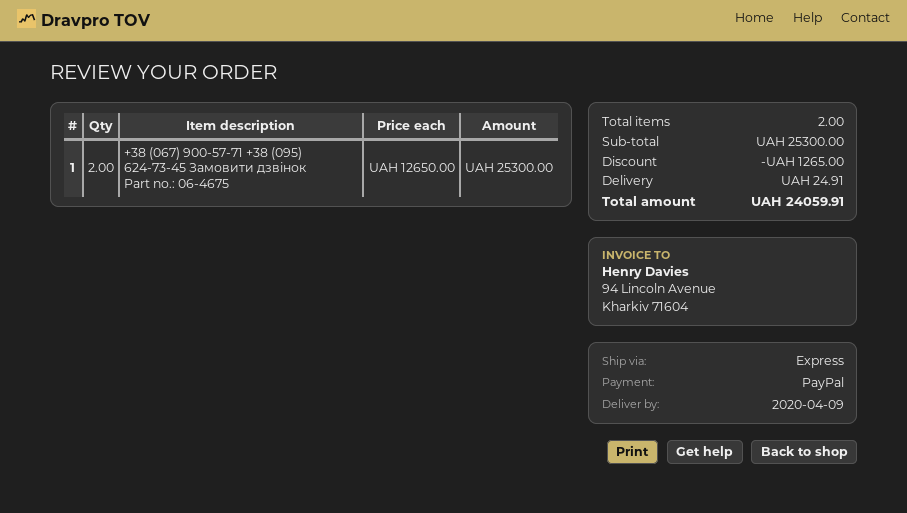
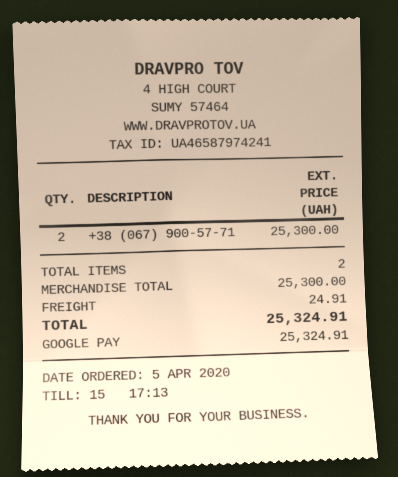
payment method: PayPal -> Google Pay
discount: 1265.00 -> none
total: 24059.91 -> 25324.91

